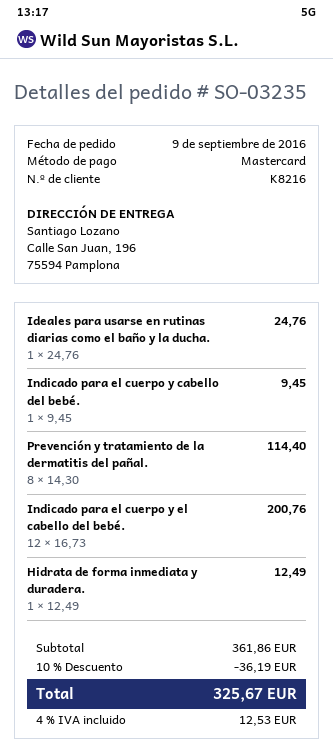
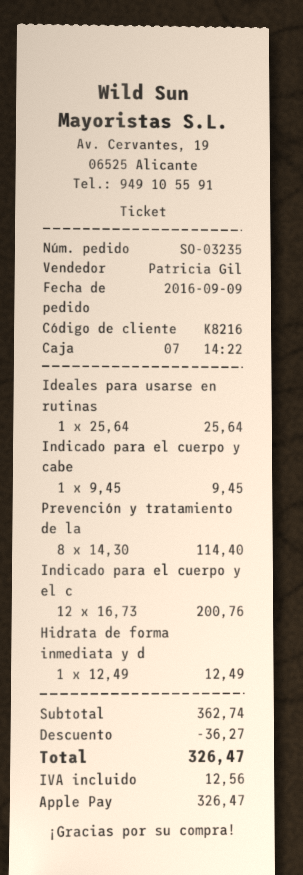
payment method: Mastercard -> Apple Pay
Ideales para usarse en rutinas diarias como el baño y la ducha.: 1 x 24.76 = 24.76 -> 1 x 25.64 = 25.64
subtotal: 361.86 -> 362.74
discount: 36.19 -> 36.27
tax: 12.53 -> 12.56
total: 325.67 -> 326.47

